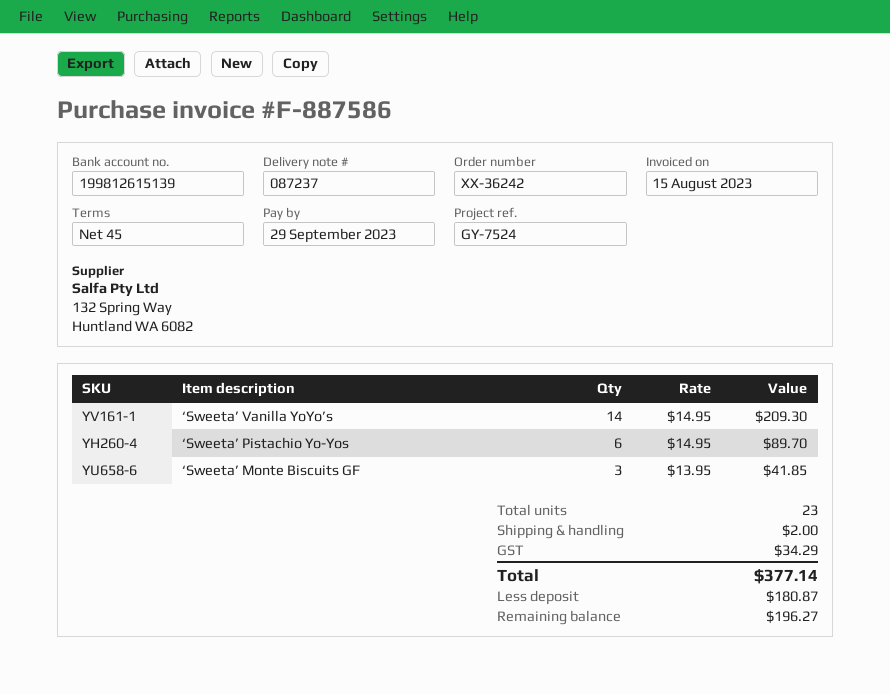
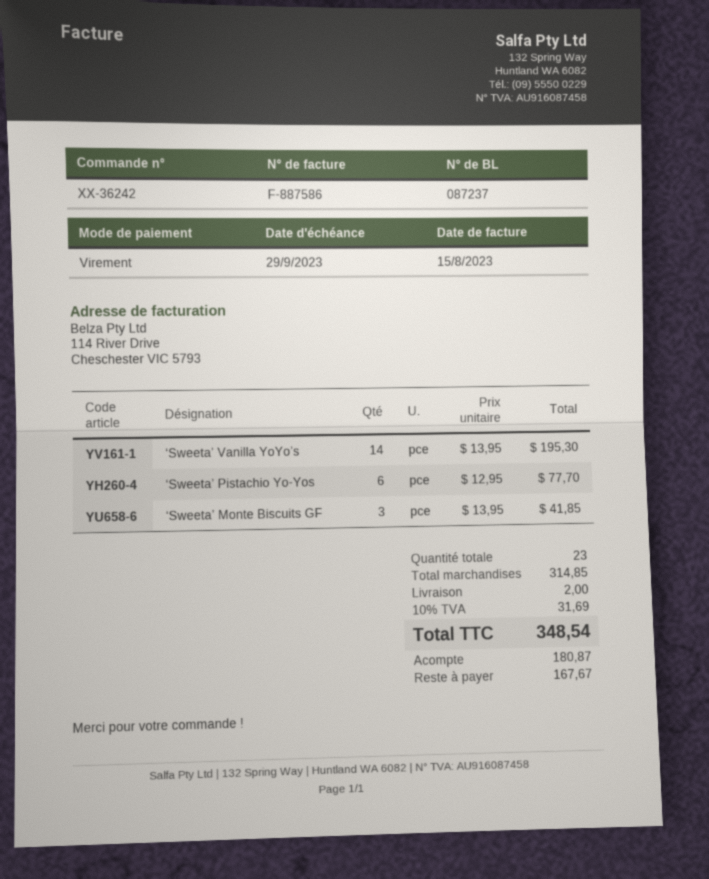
‘Sweeta’ Vanilla YoYo’s: 14 x 14.95 = 209.30 -> 14 x 13.95 = 195.30
‘Sweeta’ Pistachio Yo-Yos: 6 x 14.95 = 89.70 -> 6 x 12.95 = 77.70
tax: 34.29 -> 31.69
total: 377.14 -> 348.54
balance: 196.27 -> 167.67

